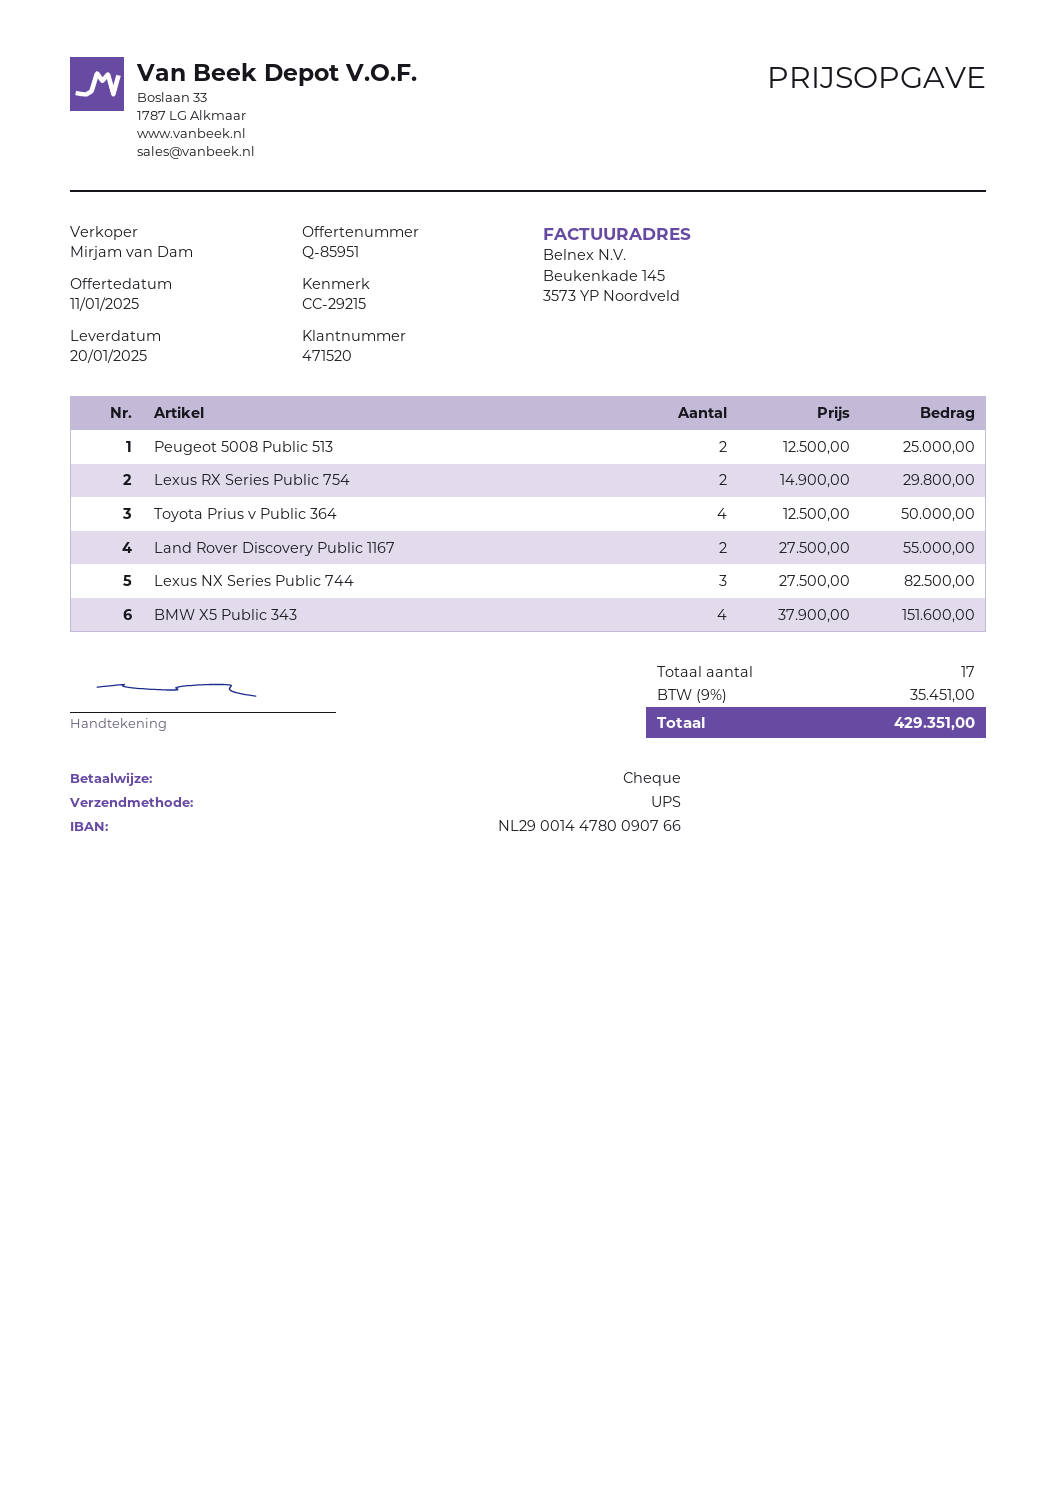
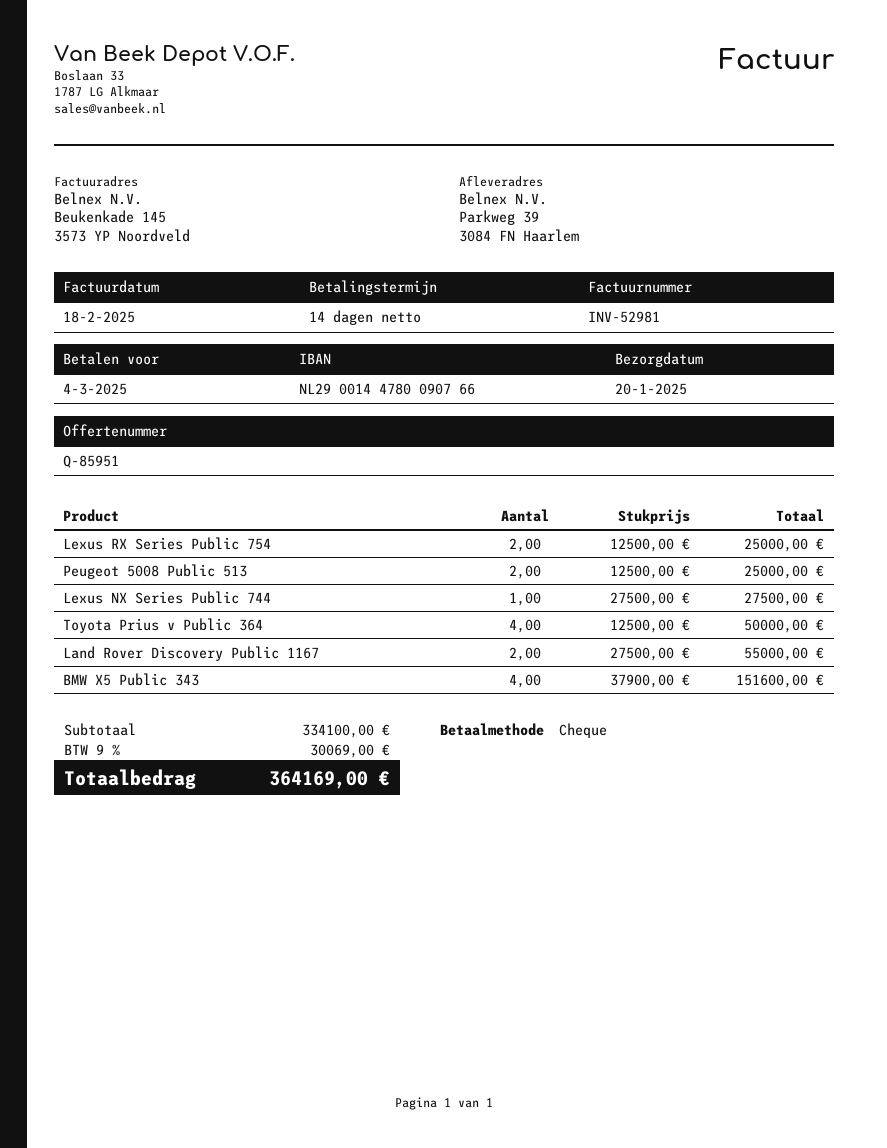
Lexus RX Series Public 754: 2 x 14900.00 = 29800.00 -> 2 x 12500.00 = 25000.00
Lexus NX Series Public 744: 3 x 27500.00 = 82500.00 -> 1 x 27500.00 = 27500.00
tax: 9% = 35451.00 -> 9% = 30069.00
total: 429351.00 -> 364169.00

